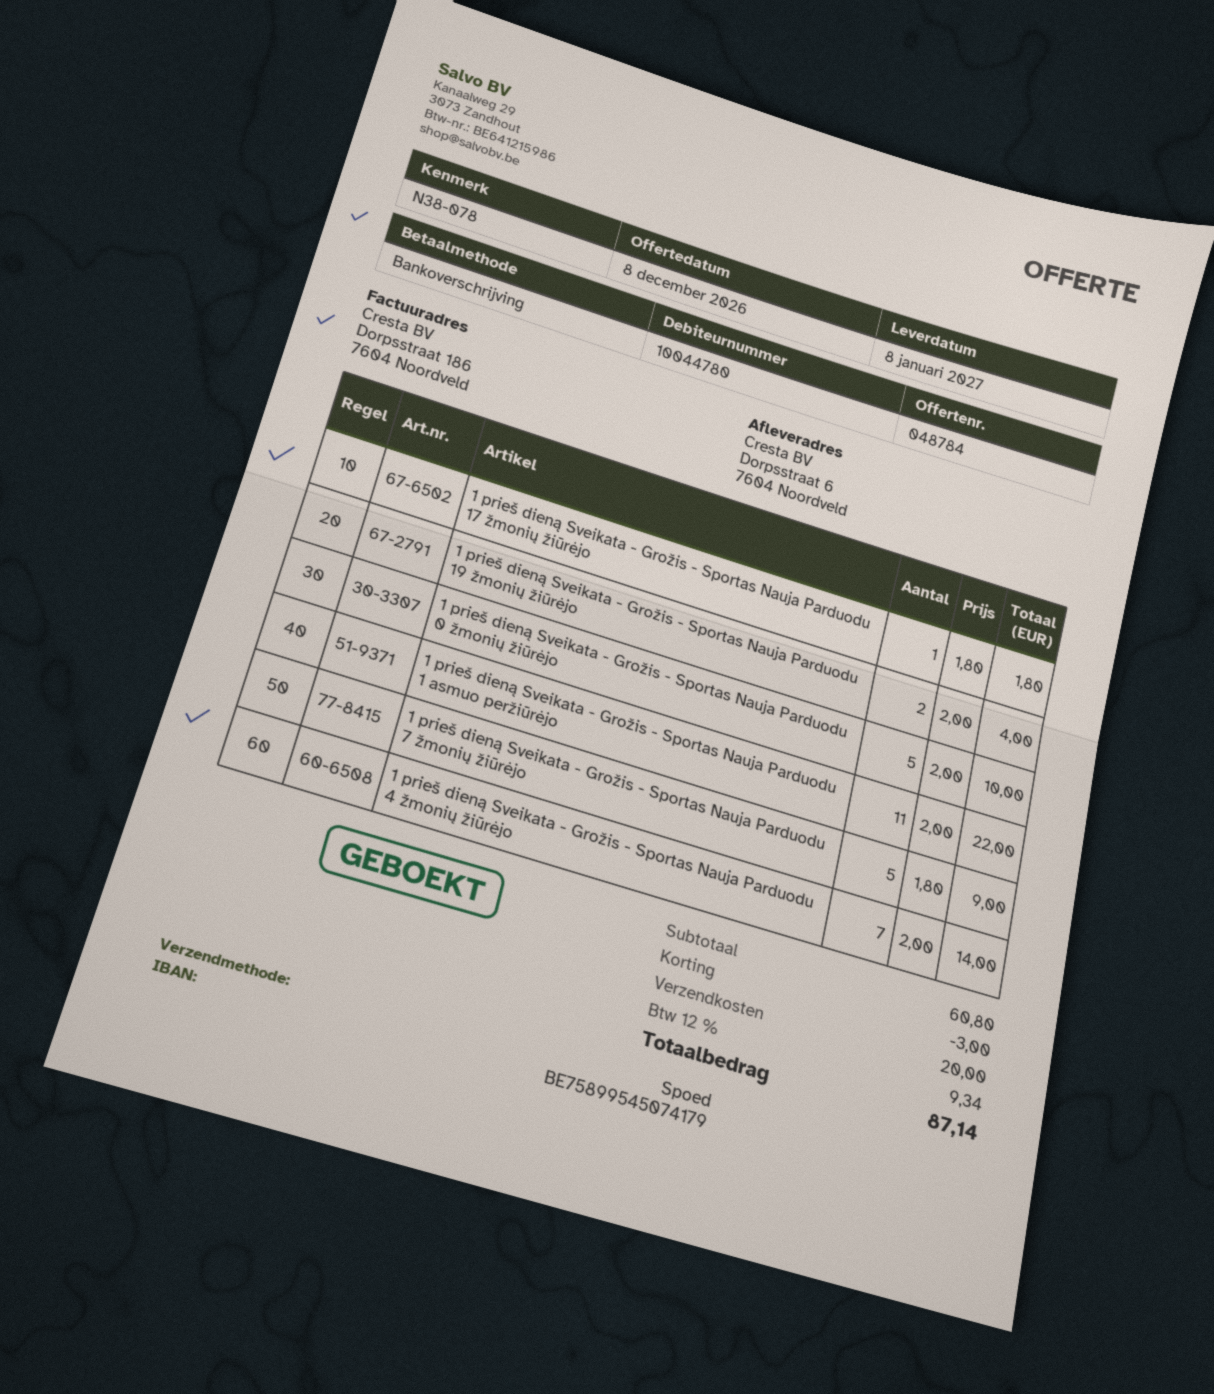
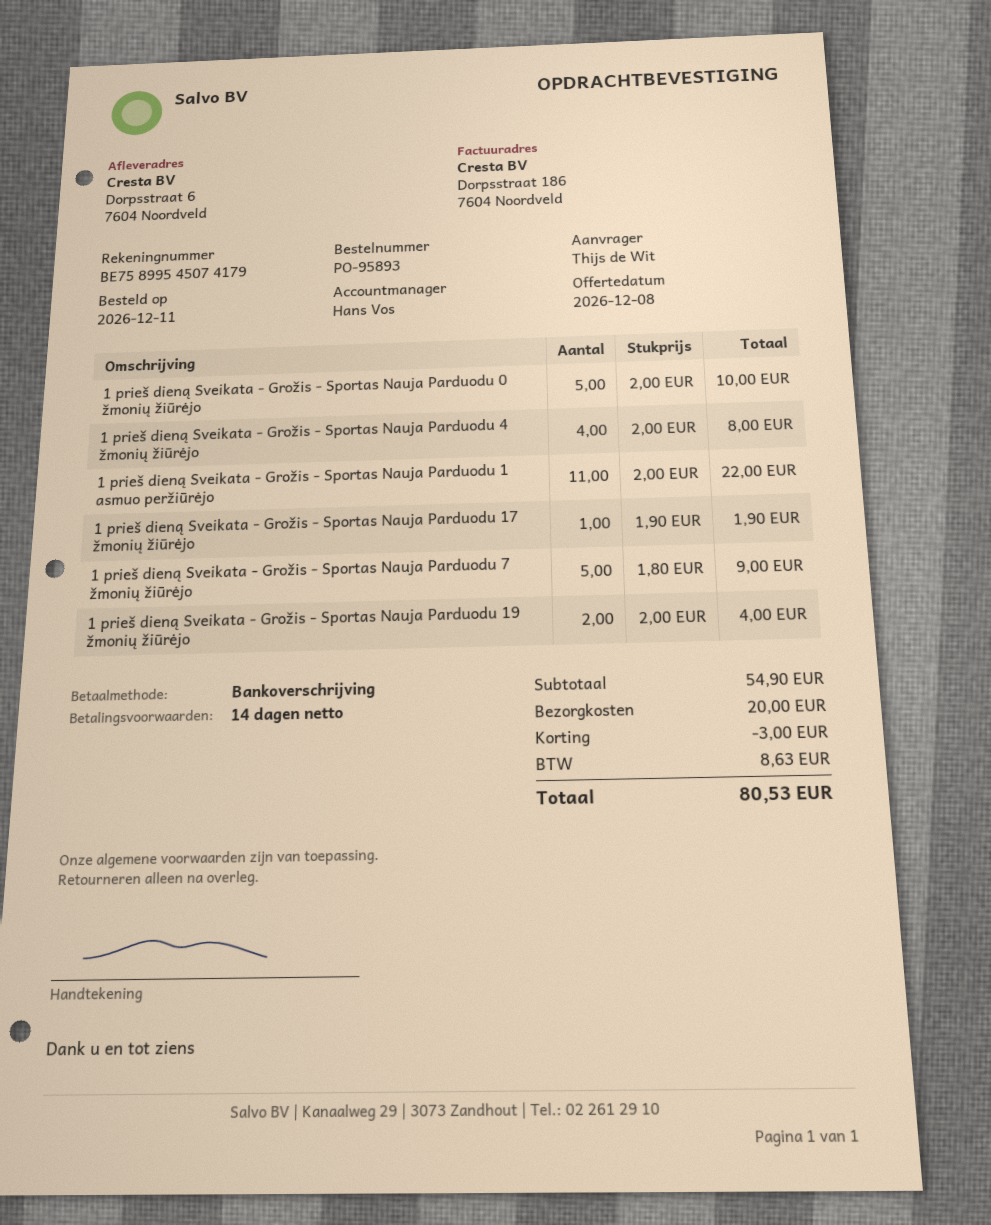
1 prieš dieną Sveikata - Grožis - Sportas Nauja Parduodu 17 žmonių žiūrėjo: 1 x 1.80 = 1.80 -> 1 x 1.90 = 1.90
1 prieš dieną Sveikata - Grožis - Sportas Nauja Parduodu 4 žmonių žiūrėjo: 7 x 2.00 = 14.00 -> 4 x 2.00 = 8.00
subtotal: 60.80 -> 54.90
tax: 9.34 -> 8.63
total: 87.14 -> 80.53

